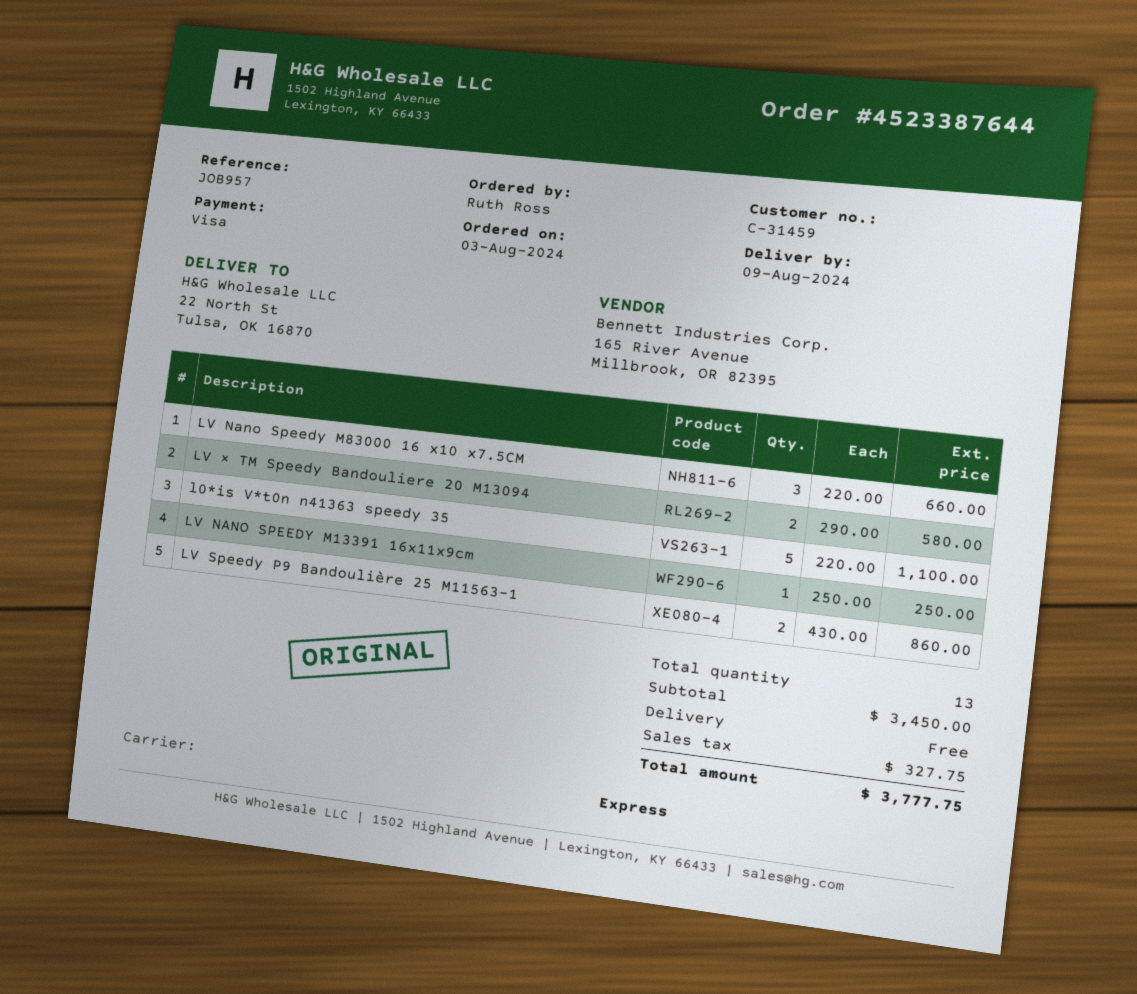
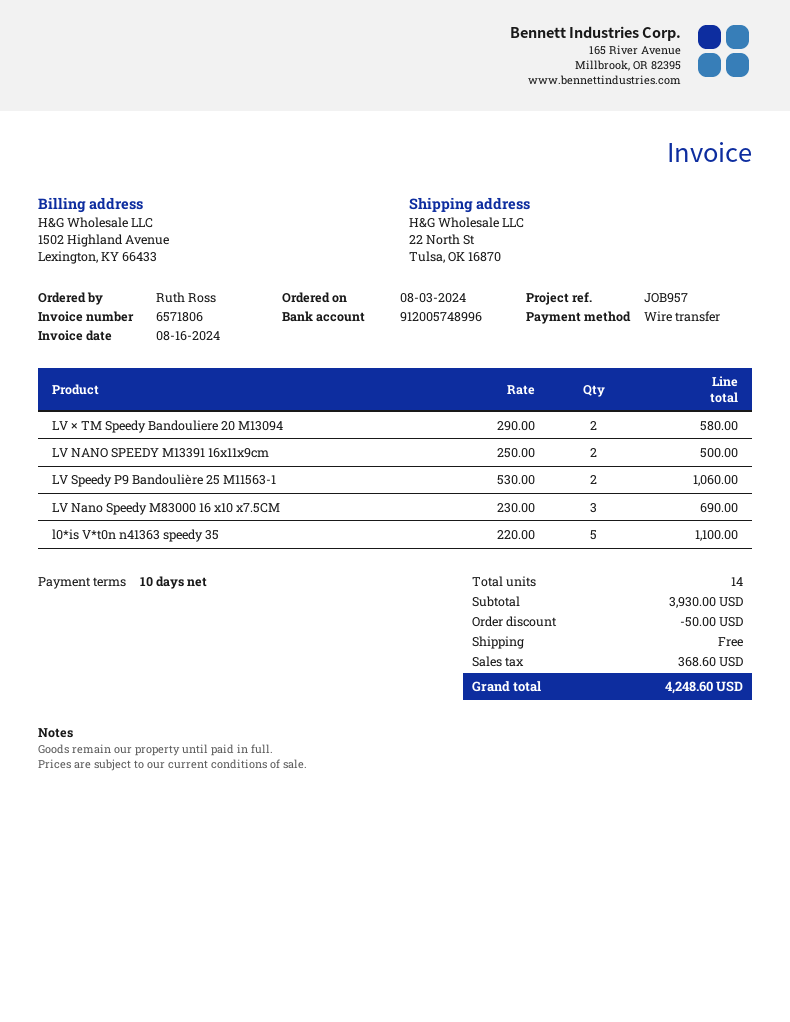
payment method: Visa -> bank transfer
LV Nano Speedy M83000 16 x10 x7.5CM: 3 x 220.00 = 660.00 -> 3 x 230.00 = 690.00
LV NANO SPEEDY M13391 16x11x9cm: 1 x 250.00 = 250.00 -> 2 x 250.00 = 500.00
LV Speedy P9 Bandoulière 25 M11563-1: 2 x 430.00 = 860.00 -> 2 x 530.00 = 1060.00
total quantity: 13 -> 14
subtotal: 3450.00 -> 3930.00
discount: none -> 50.00
tax: 327.75 -> 368.60
total: 3777.75 -> 4248.60

